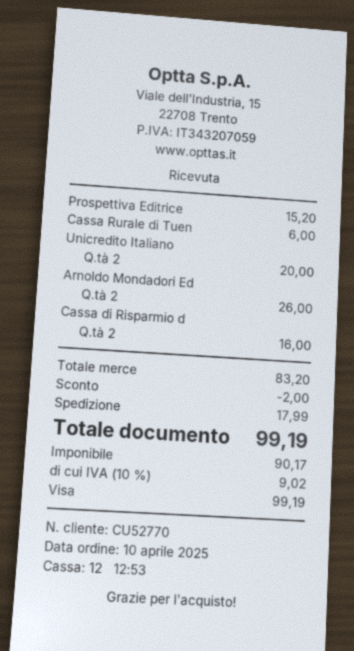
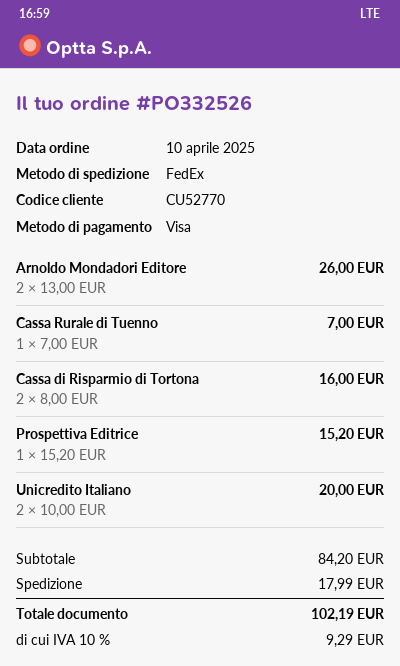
Cassa Rurale di Tuen: 1 for 6.00 -> 1 for 7.00
subtotal: 83.20 -> 84.20
discount: 2.00 -> none
tax: 10% = 9.02 -> 10% = 9.29
total: 99.19 -> 102.19

